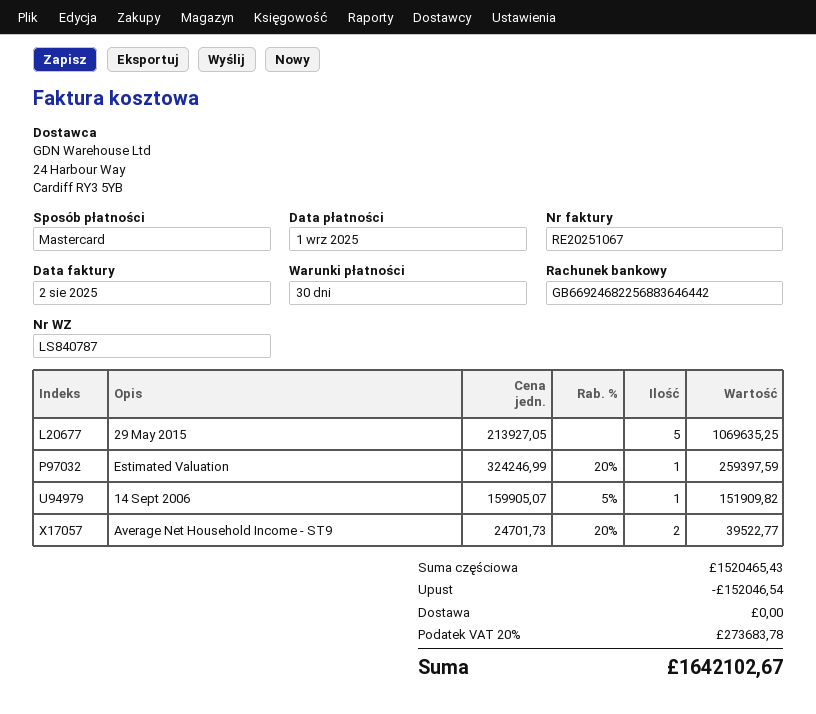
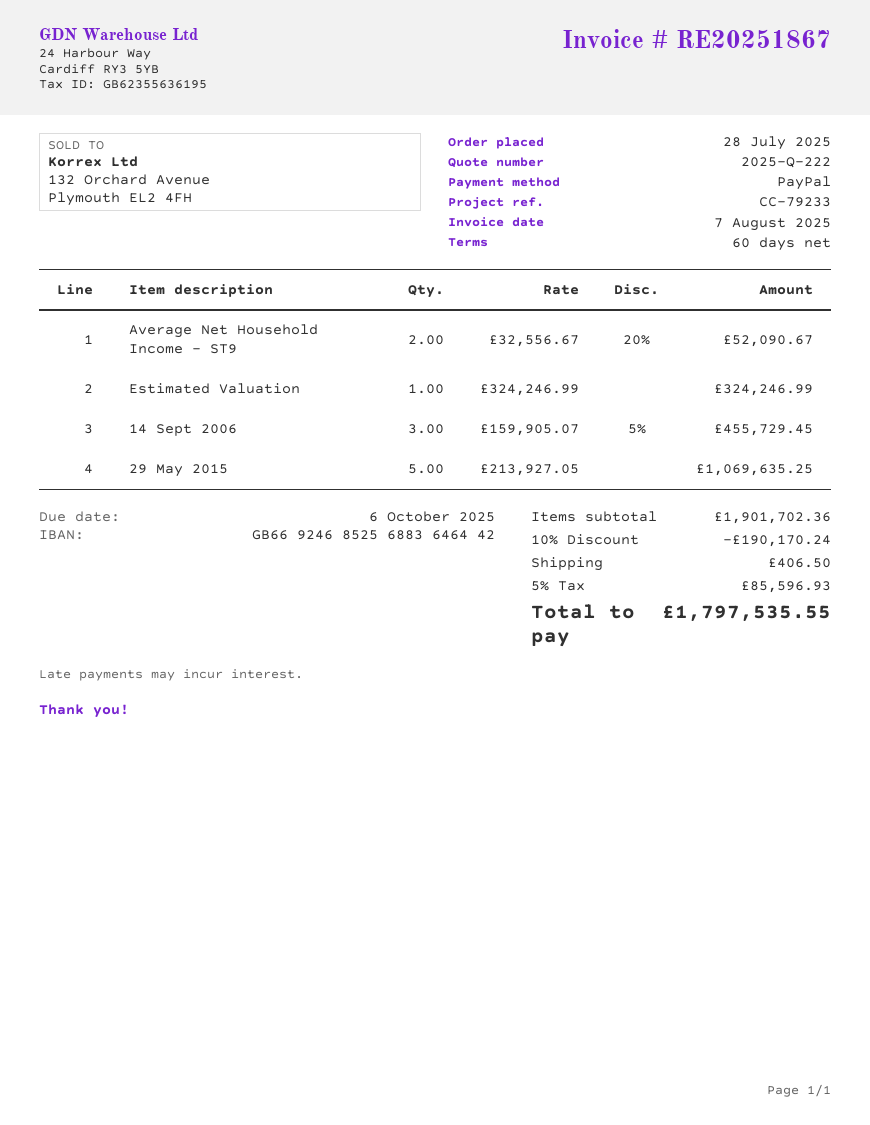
invoice number: RE20251067 -> RE20251867
invoice date: 2025-08-02 -> 2025-08-07
payment terms: 30 days -> 60 days
due date: 2025-09-01 -> 2025-10-06
payment method: Mastercard -> PayPal
bank account: GB66924682256883646442 -> GB66924685256883646442
Estimated Valuation: 1 x 324246.99 - 20% = 259397.59 -> 1 x 324246.99 = 324246.99
14 Sept 2006: 1 x 159905.07 - 5% = 151909.82 -> 3 x 159905.07 - 5% = 455729.45
Average Net Household Income - ST9: 2 x 24701.73 - 20% = 39522.77 -> 2 x 32556.67 - 20% = 52090.67
subtotal: 1520465.43 -> 1901702.36
discount: 152046.54 -> 190170.24
shipping: 0.00 -> 406.50
tax: 20% = 273683.78 -> 5% = 85596.93
total: 1642102.67 -> 1797535.55

